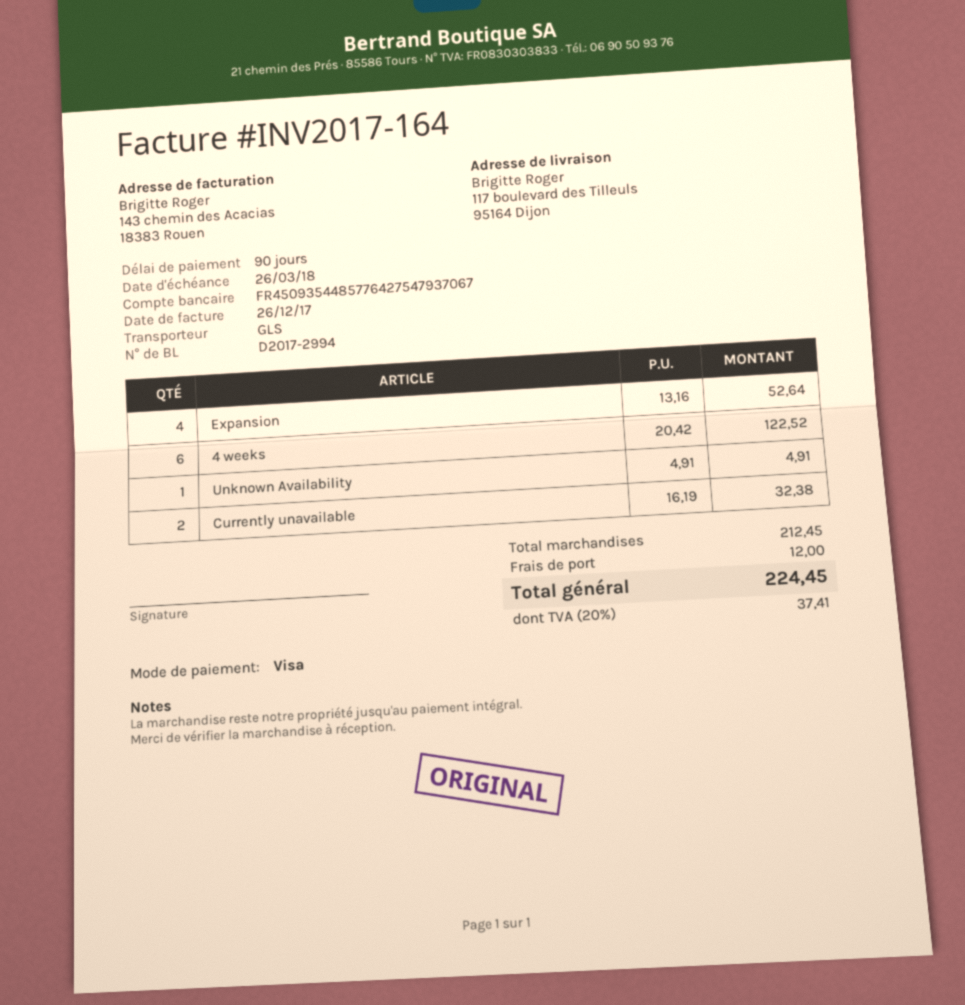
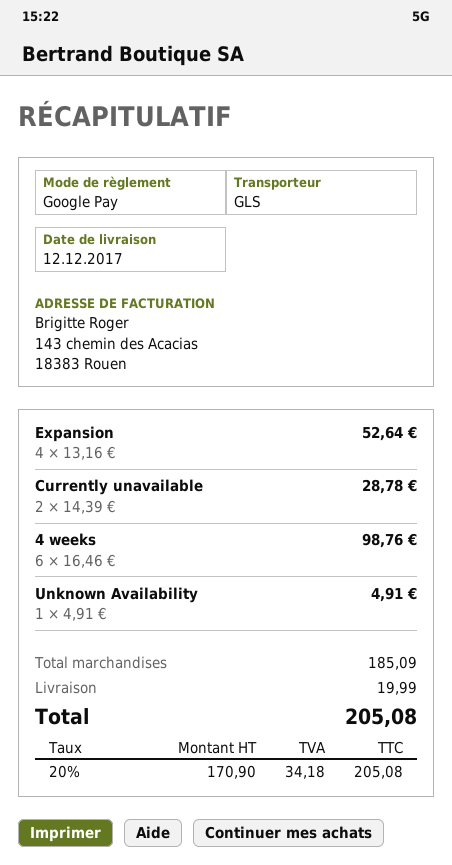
payment method: Visa -> Google Pay
4 weeks: 6 x 20.42 = 122.52 -> 6 x 16.46 = 98.76
Currently unavailable: 2 x 16.19 = 32.38 -> 2 x 14.39 = 28.78
subtotal: 212.45 -> 185.09
shipping: 12.00 -> 19.99
tax: 20% = 37.41 -> 20% = 34.18
total: 224.45 -> 205.08

